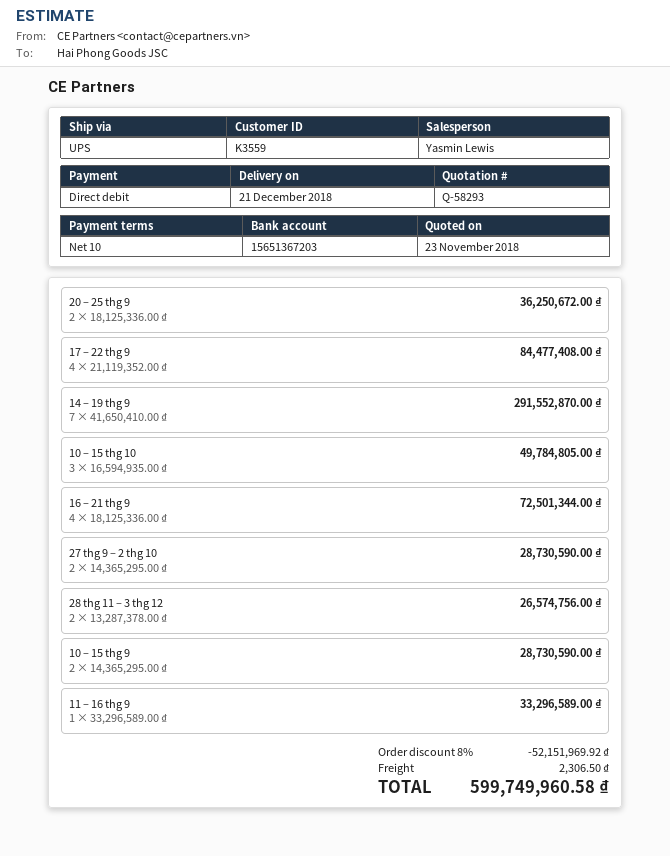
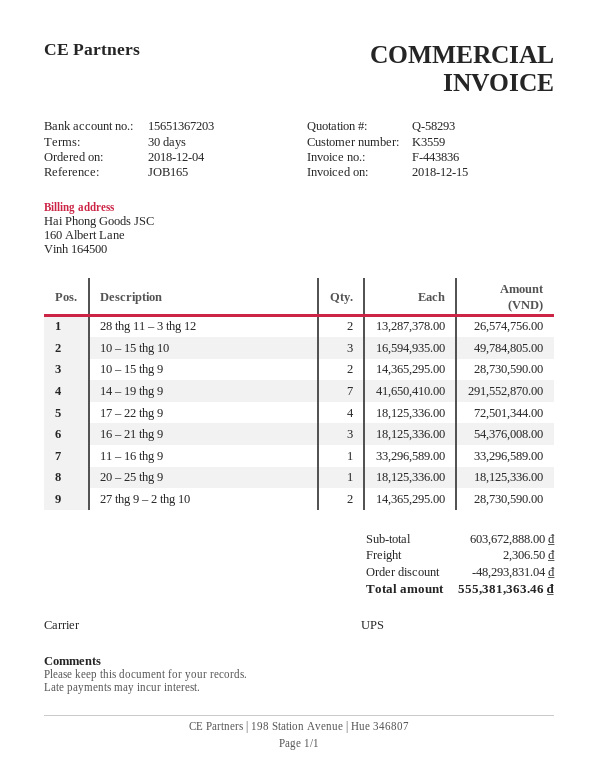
payment terms: 10 days -> 30 days
20 – 25 thg 9: 2 x 18125336.00 = 36250672.00 -> 1 x 18125336.00 = 18125336.00
17 – 22 thg 9: 4 x 21119352.00 = 84477408.00 -> 4 x 18125336.00 = 72501344.00
16 – 21 thg 9: 4 x 18125336.00 = 72501344.00 -> 3 x 18125336.00 = 54376008.00
discount: 52151969.92 -> 48293831.04
total: 599749960.58 -> 555381363.46

